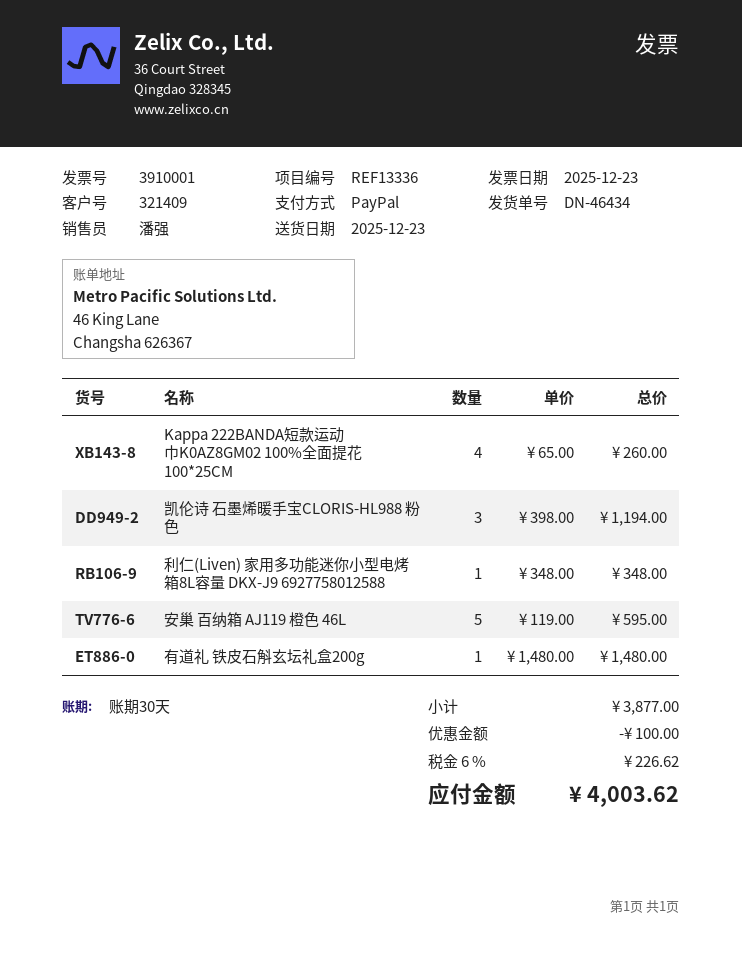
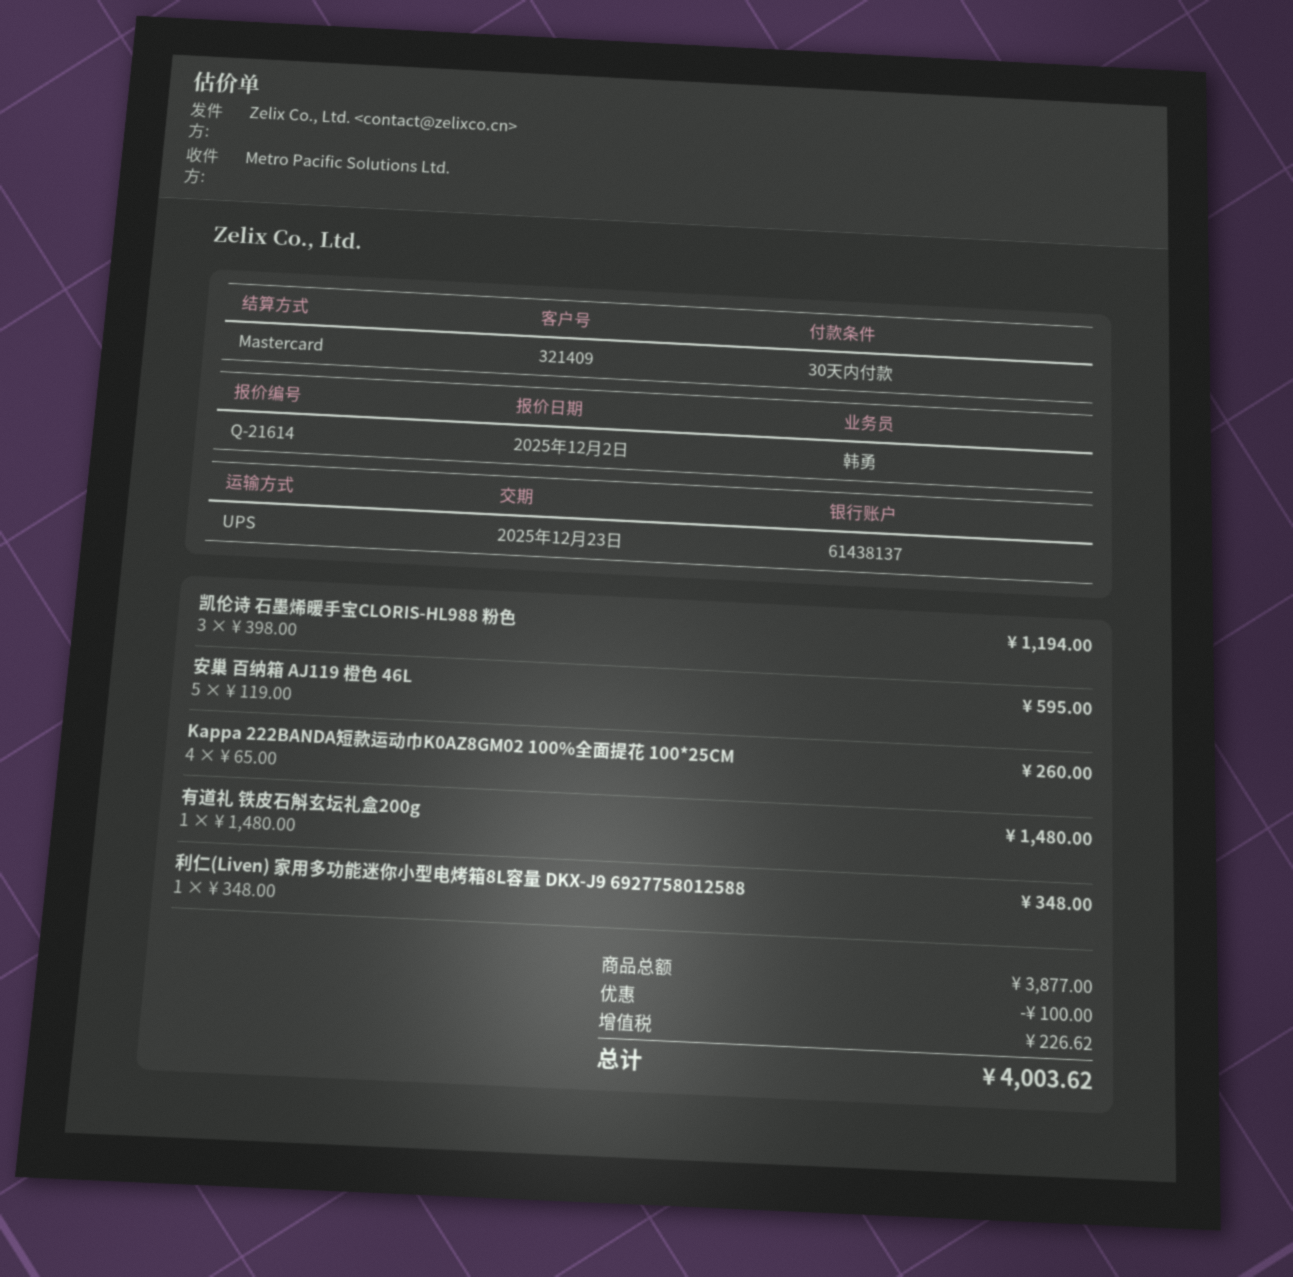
sales rep: 潘强 -> 韩勇
payment method: PayPal -> Mastercard

